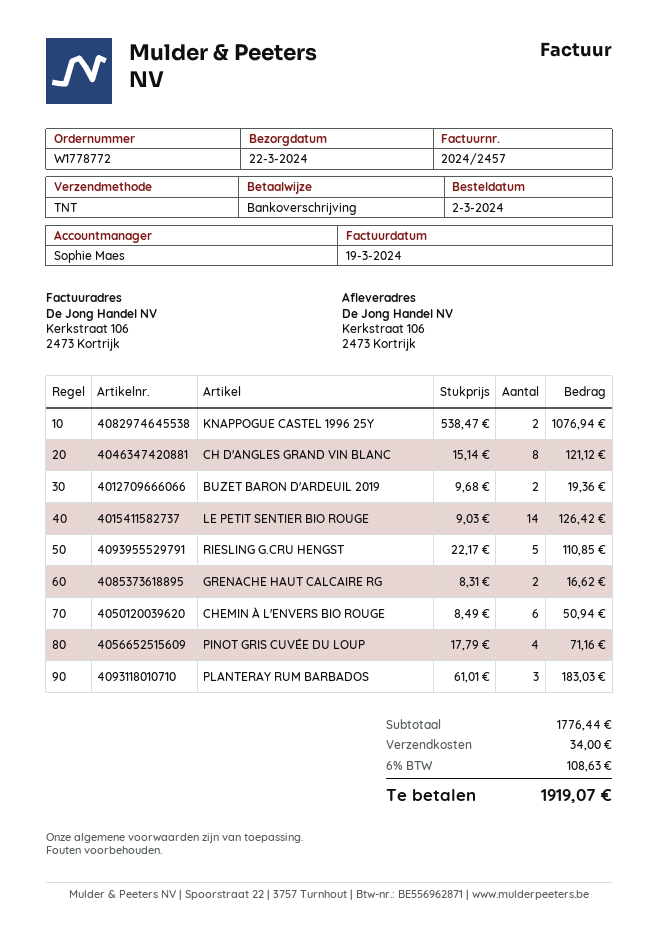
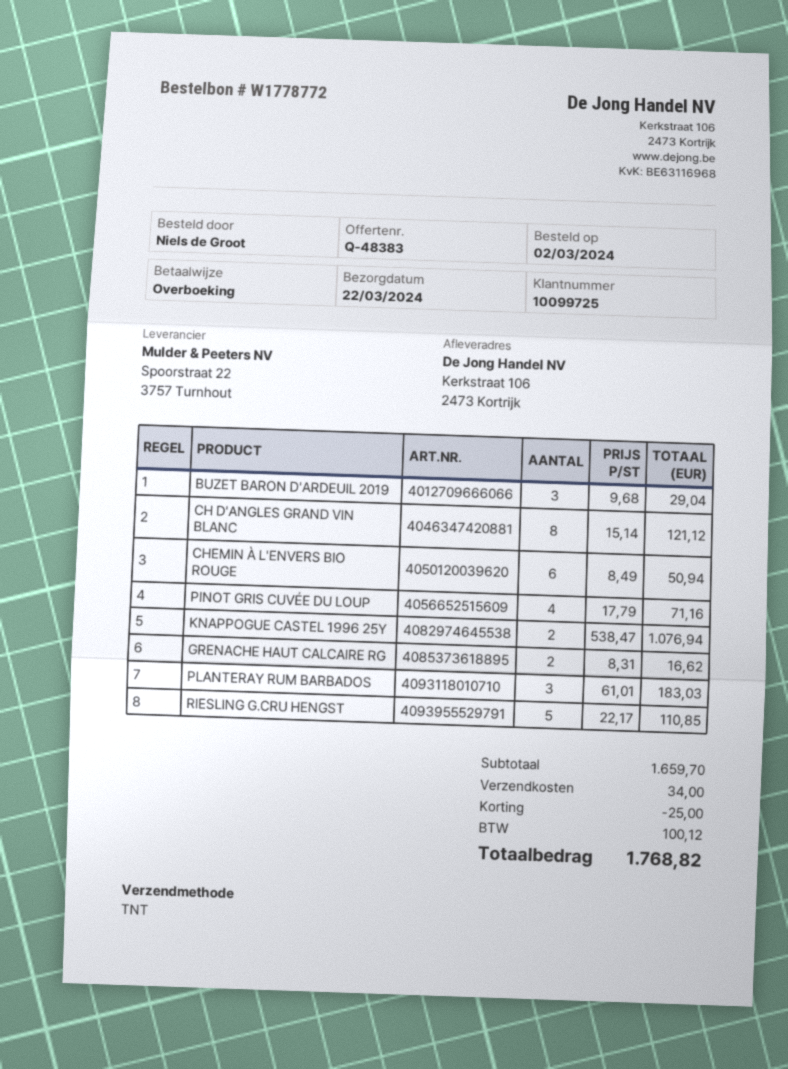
BUZET BARON D'ARDEUIL 2019: 2 x 9.68 = 19.36 -> 3 x 9.68 = 29.04
LE PETIT SENTIER BIO ROUGE: 14 x 9.03 = 126.42 -> none
subtotal: 1776.44 -> 1659.70
discount: none -> 25.00
tax: 108.63 -> 100.12
total: 1919.07 -> 1768.82

